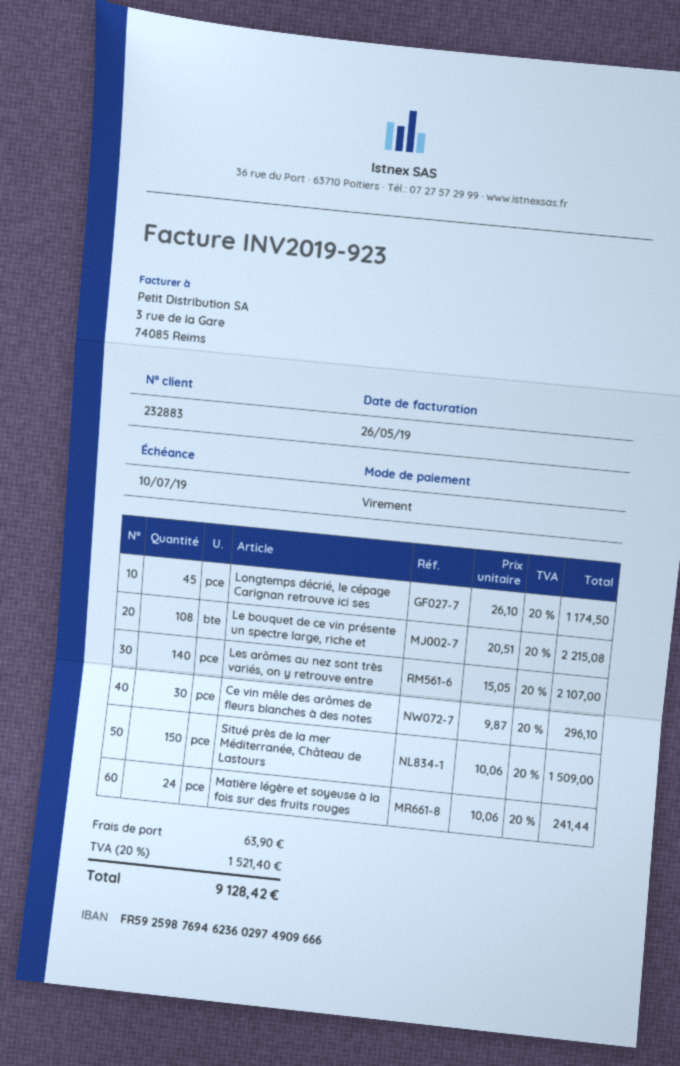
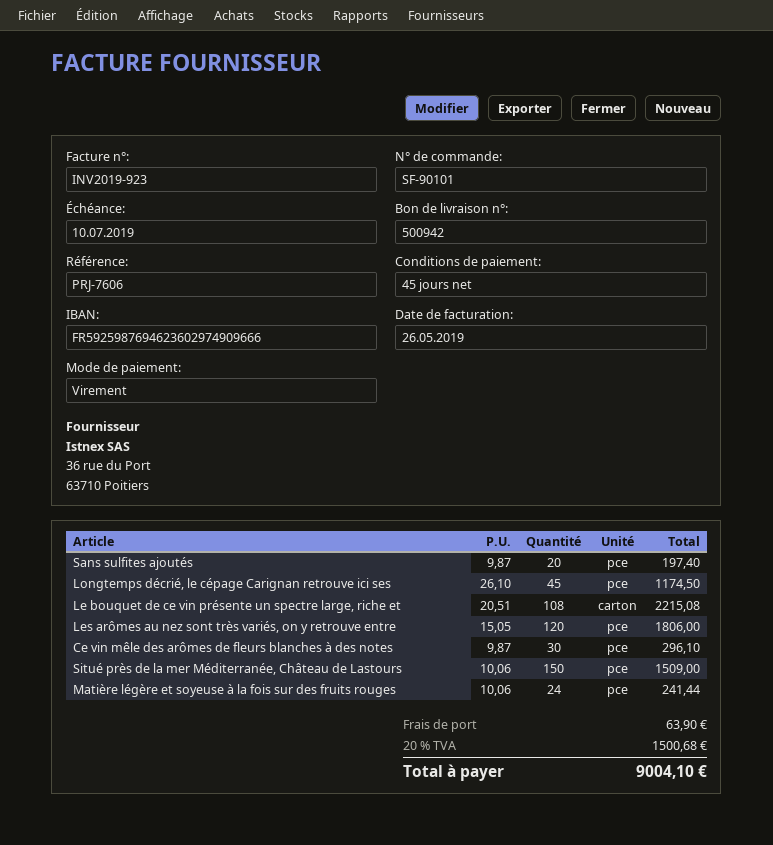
Les arômes au nez sont très variés, on y retrouve entre: 140 x 15.05 = 2107.00 -> 120 x 15.05 = 1806.00
Sans sulfites ajoutés: none -> 20 x 9.87 = 197.40
tax: 20% = 1521.40 -> 20% = 1500.68
total: 9128.42 -> 9004.10

